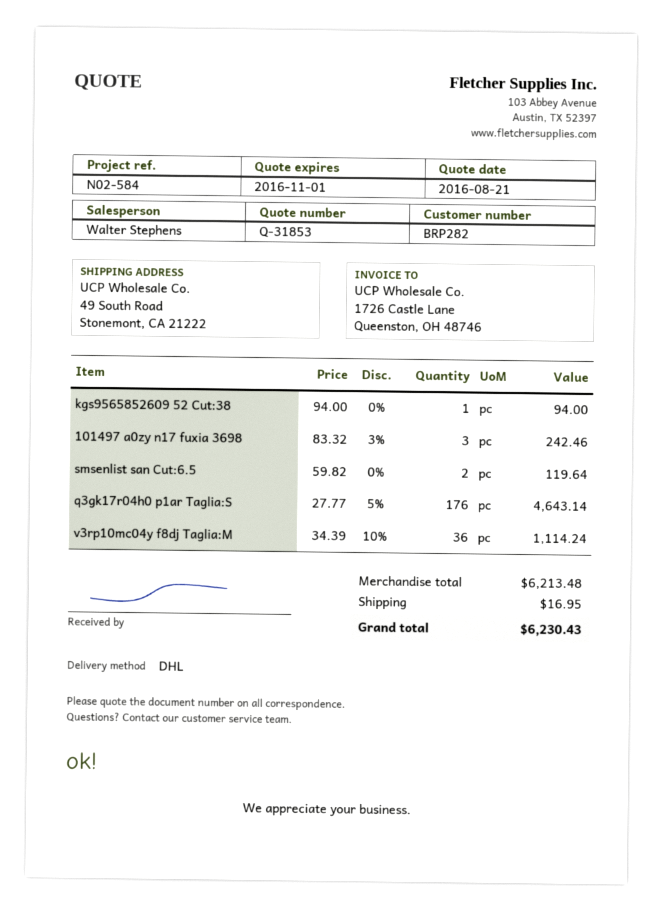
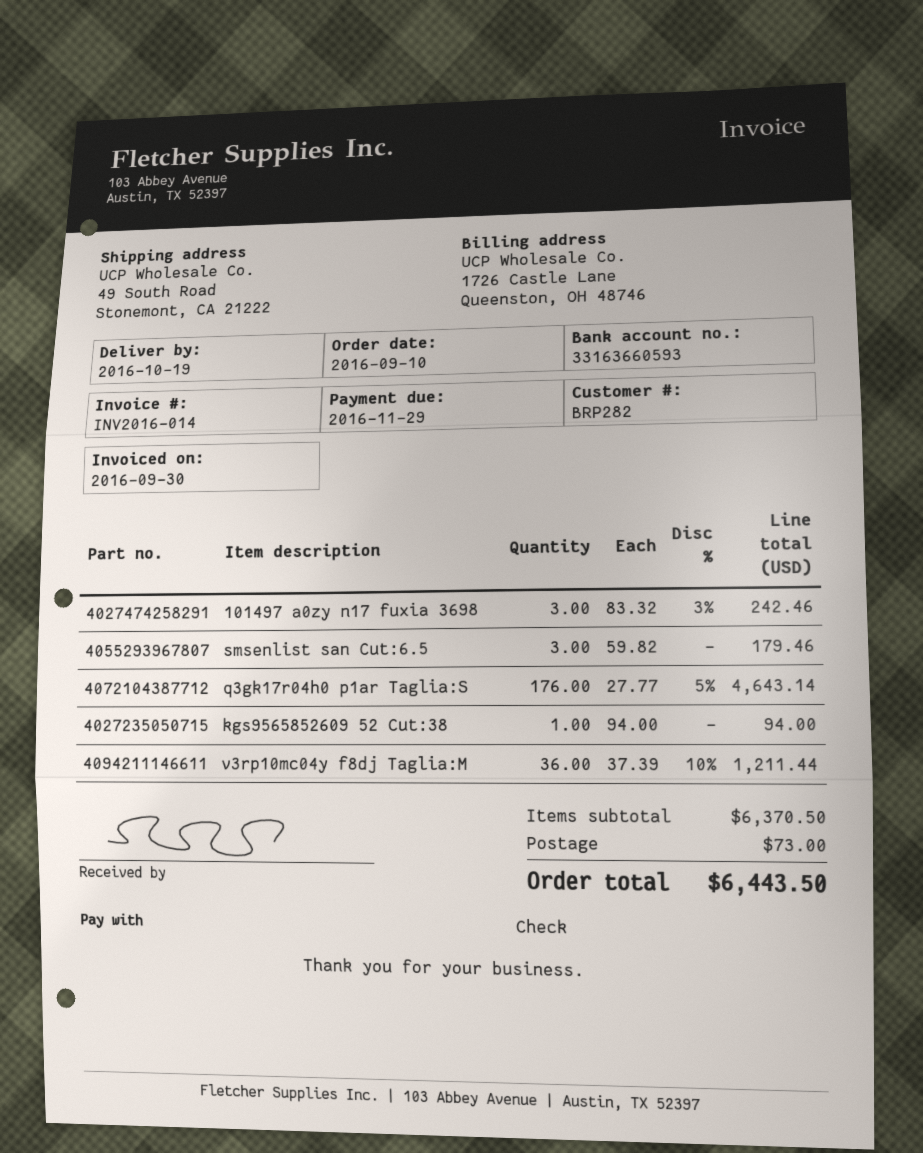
smsenlist san Cut:6.5: 2 x 59.82 = 119.64 -> 3 x 59.82 = 179.46
v3rp10mc04y f8dj Taglia:M: 36 x 34.39 - 10% = 1114.24 -> 36 x 37.39 - 10% = 1211.44
subtotal: 6213.48 -> 6370.50
shipping: 16.95 -> 73.00
total: 6230.43 -> 6443.50

